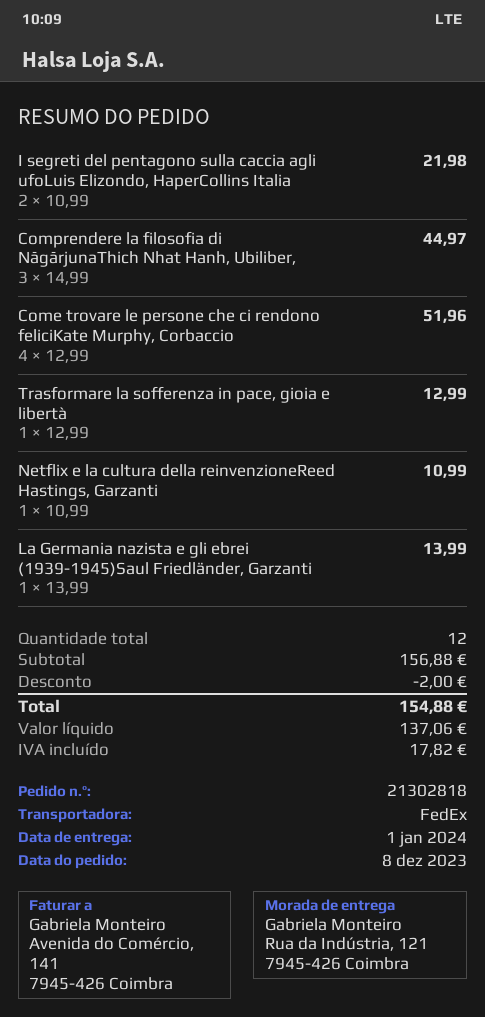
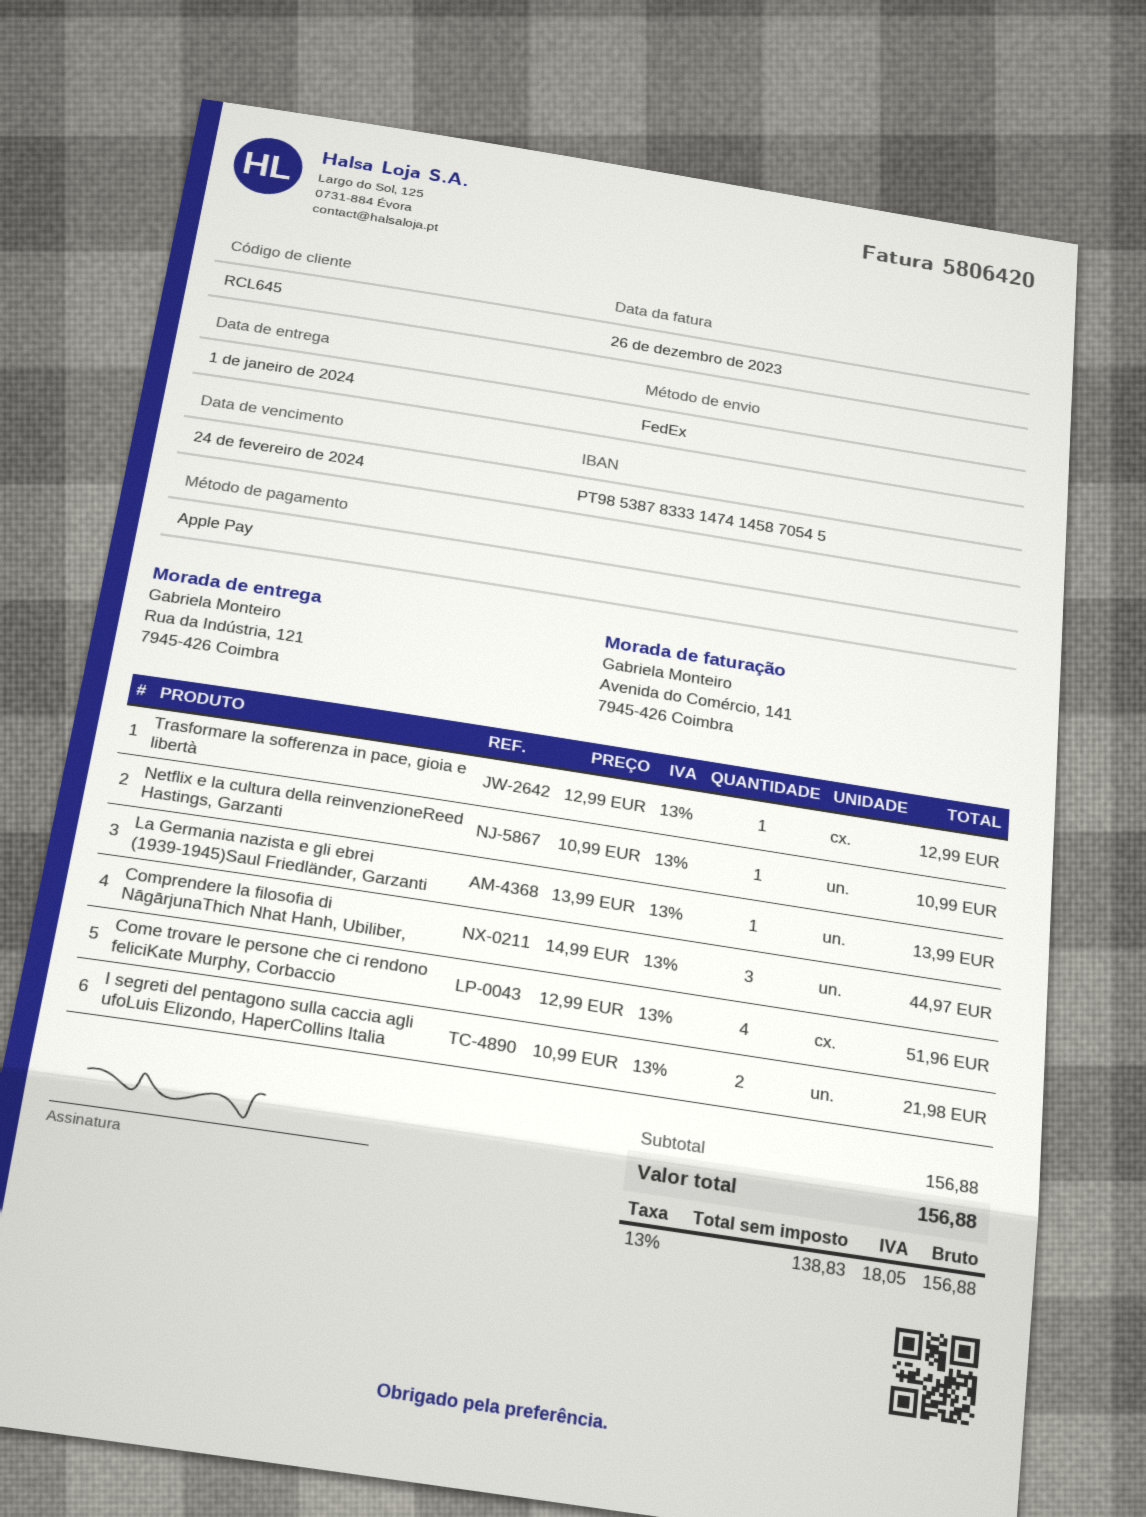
discount: 2.00 -> none
net: 137.06 -> 138.83
tax: 17.82 -> 18.05
total: 154.88 -> 156.88

